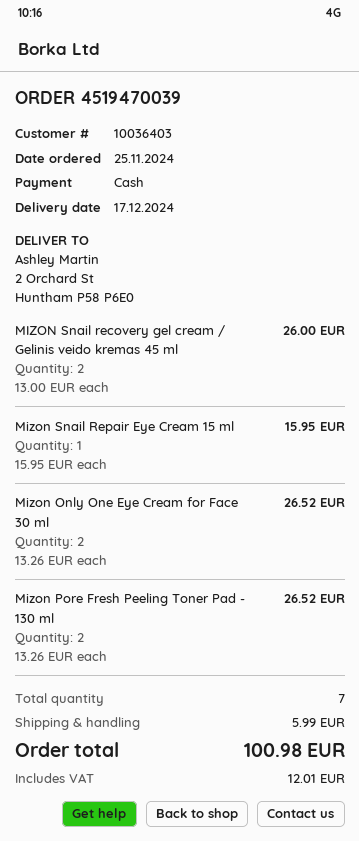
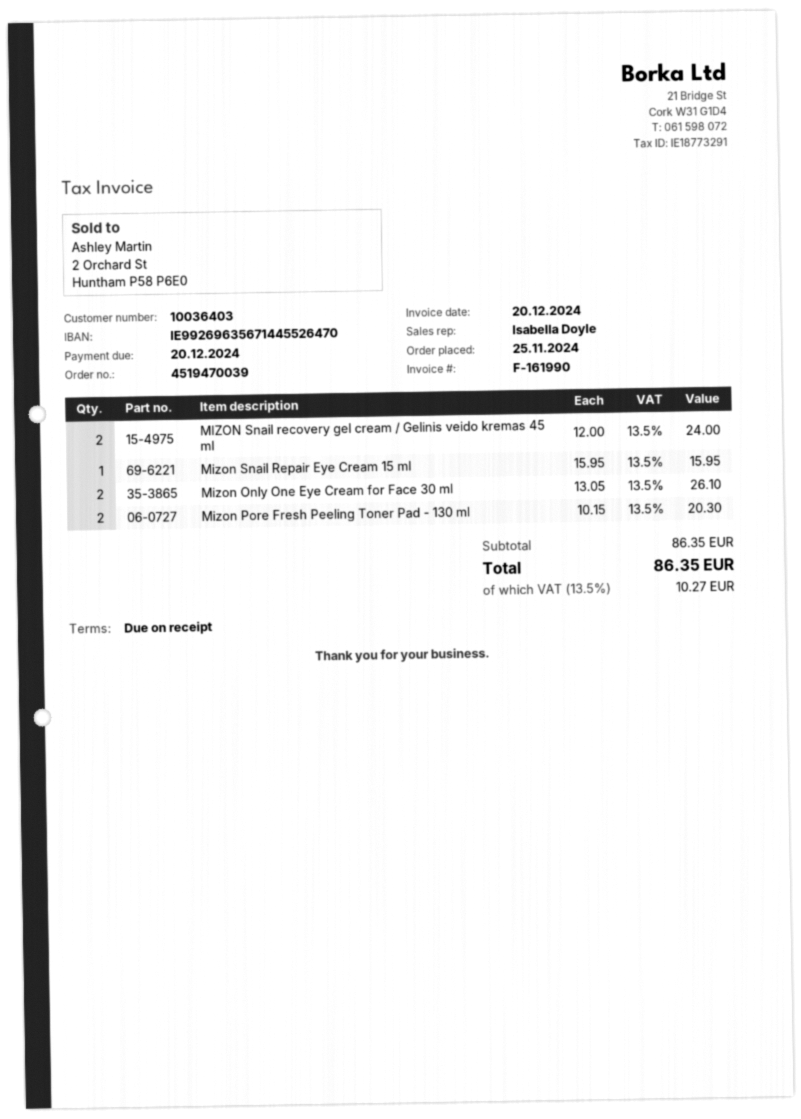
MIZON Snail recovery gel cream / Gelinis veido kremas 45 ml: 2 x 13.00 = 26.00 -> 2 x 12.00 = 24.00
Mizon Only One Eye Cream for Face 30 ml: 2 x 13.26 = 26.52 -> 2 x 13.05 = 26.10
Mizon Pore Fresh Peeling Toner Pad - 130 ml: 2 x 13.26 = 26.52 -> 2 x 10.15 = 20.30
shipping: 5.99 -> none
tax: 12.01 -> 10.27
total: 100.98 -> 86.35

